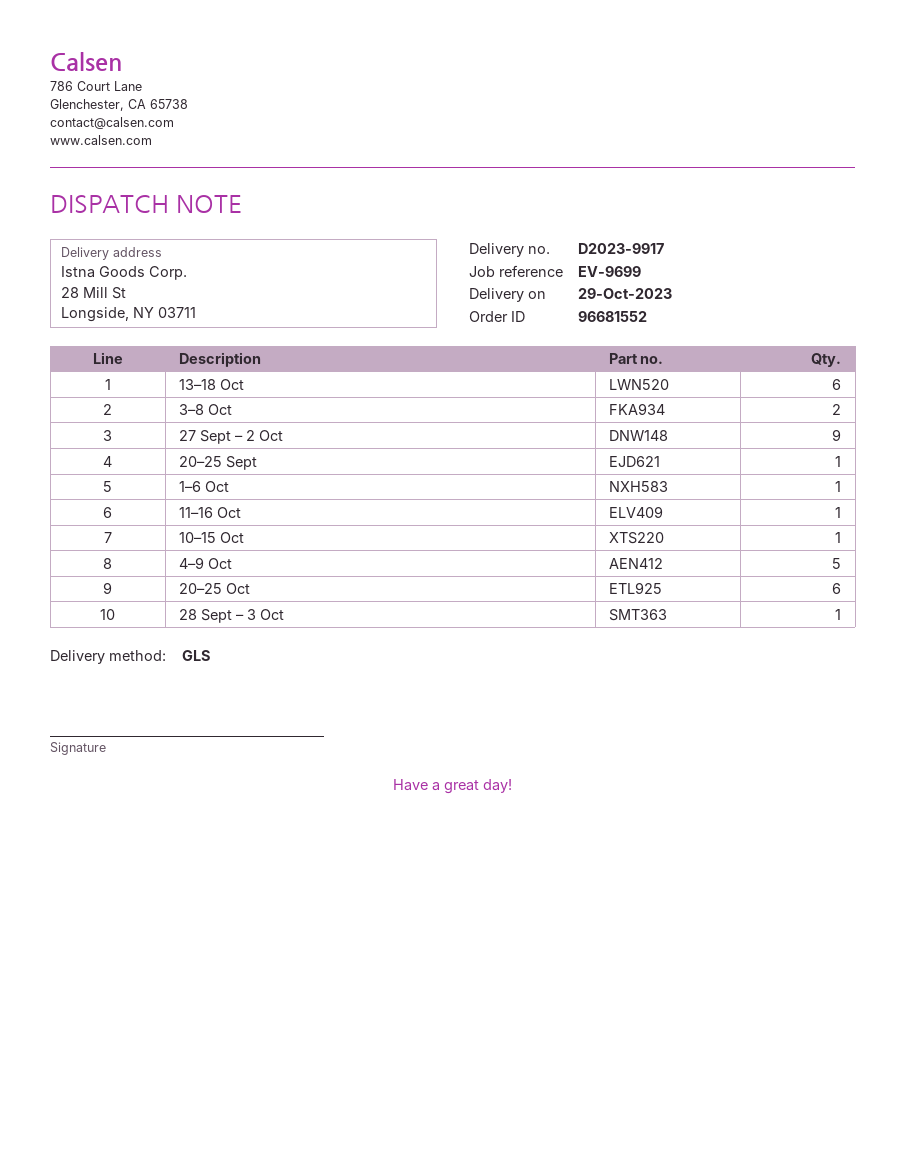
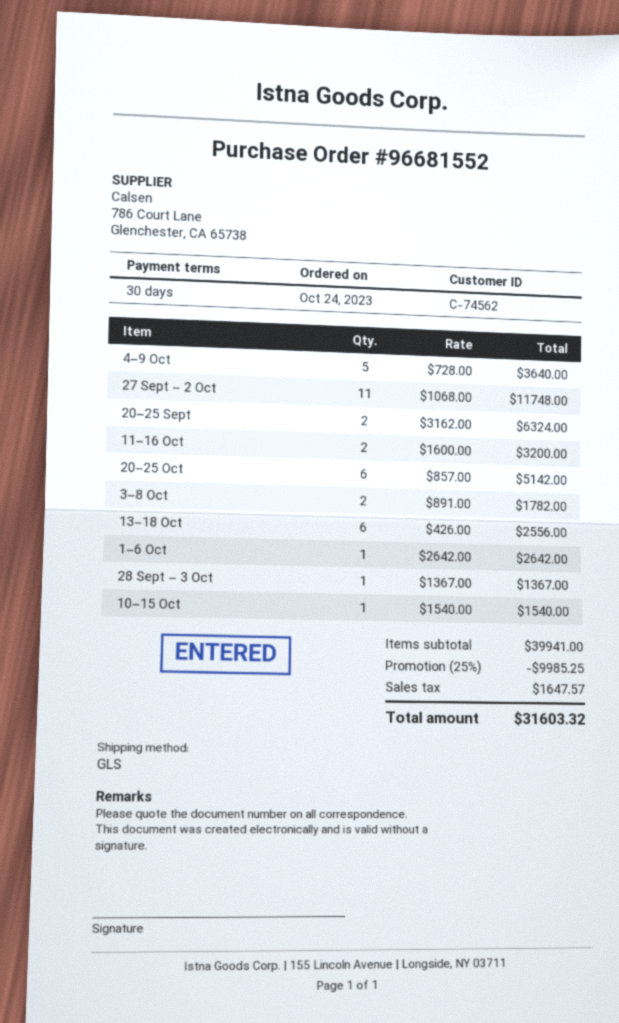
27 Sept – 2 Oct: 9 -> 11
20–25 Sept: 1 -> 2
11–16 Oct: 1 -> 2

